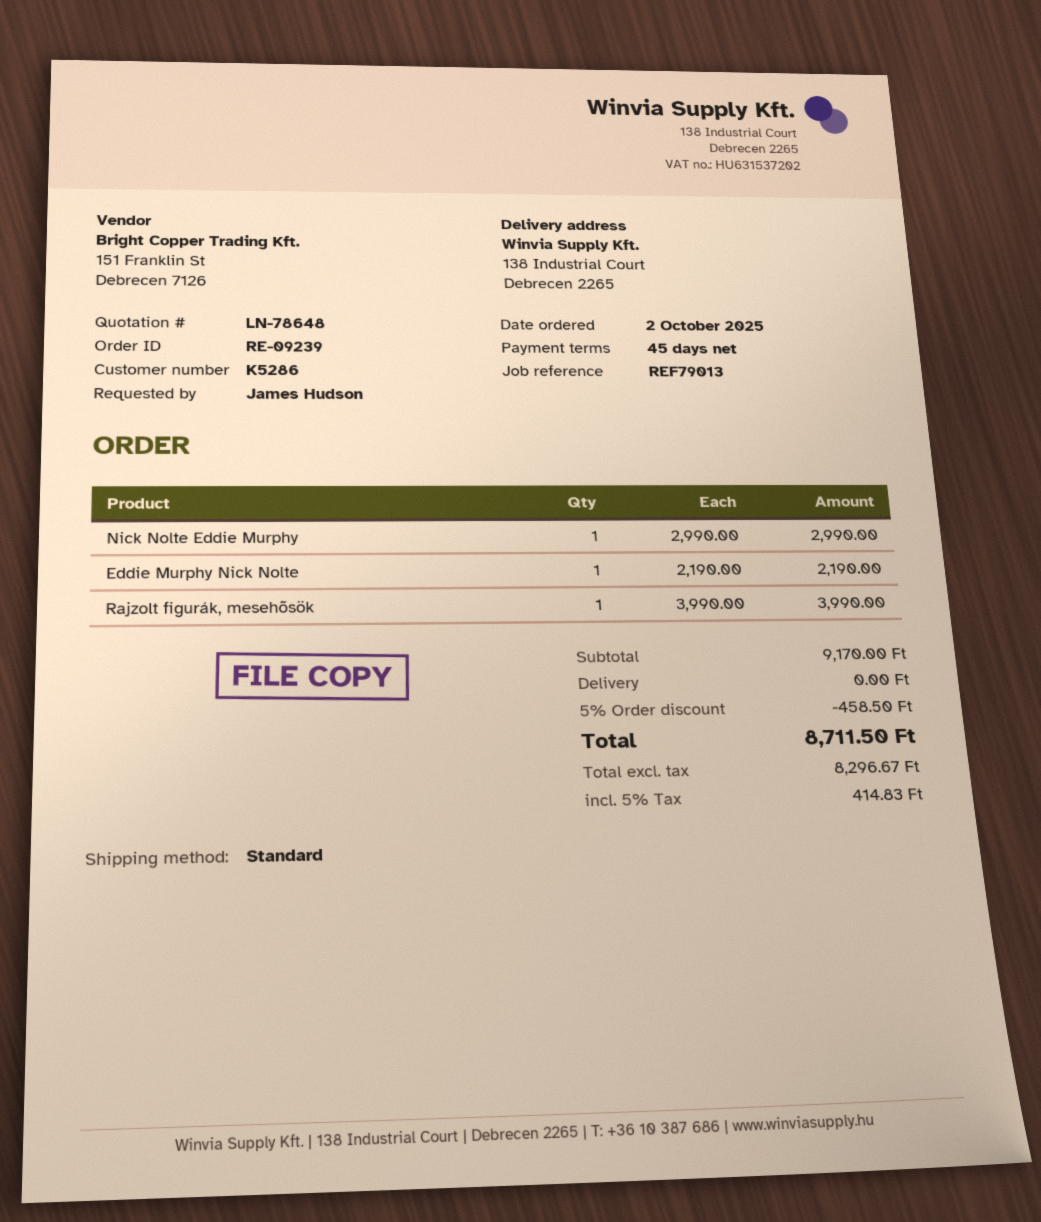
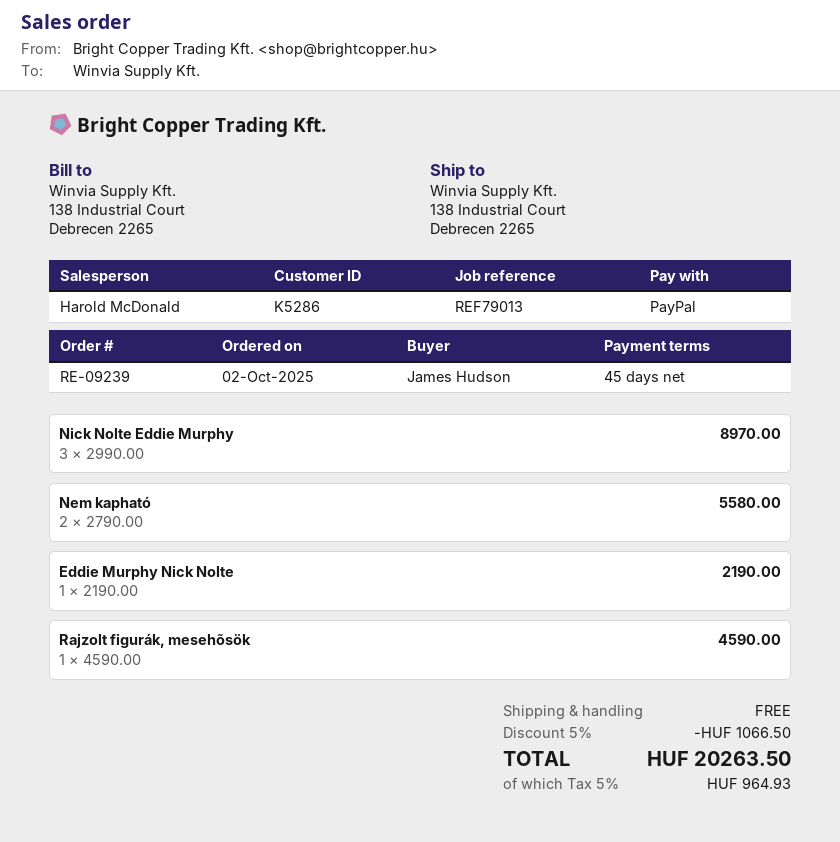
Nick Nolte Eddie Murphy: 1 x 2990.00 = 2990.00 -> 3 x 2990.00 = 8970.00
Rajzolt figurák, mesehõsök: 1 x 3990.00 = 3990.00 -> 1 x 4590.00 = 4590.00
Nem kapható: none -> 2 x 2790.00 = 5580.00
discount: 5% = 458.50 -> 5% = 1066.50
tax: 5% = 414.83 -> 5% = 964.93
total: 8711.50 -> 20263.50

